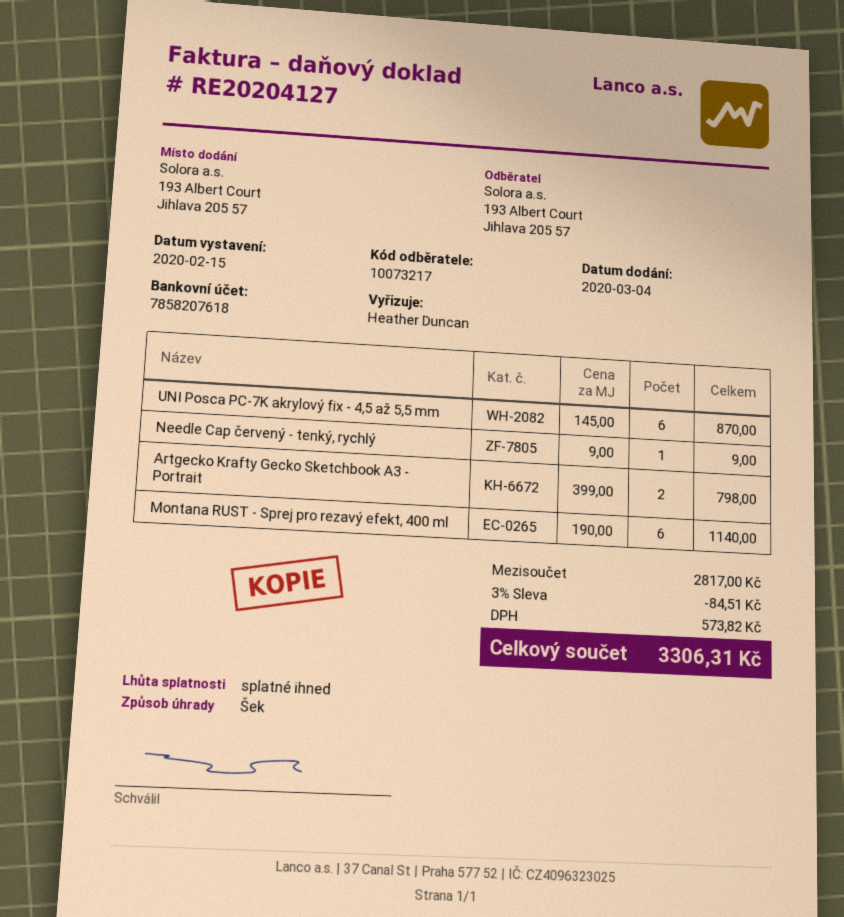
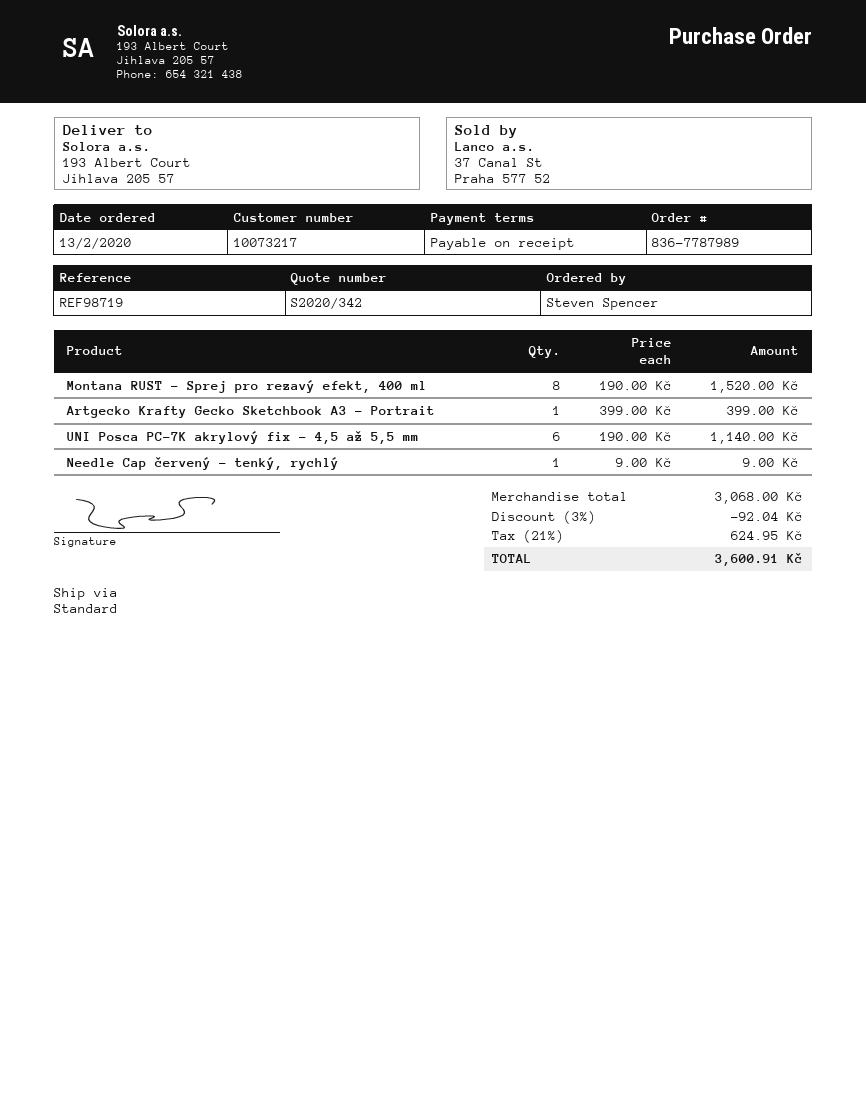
UNI Posca PC-7K akrylový fix - 4,5 až 5,5 mm: 6 x 145.00 = 870.00 -> 6 x 190.00 = 1140.00
Artgecko Krafty Gecko Sketchbook A3 - Portrait: 2 x 399.00 = 798.00 -> 1 x 399.00 = 399.00
Montana RUST - Sprej pro rezavý efekt, 400 ml: 6 x 190.00 = 1140.00 -> 8 x 190.00 = 1520.00
subtotal: 2817.00 -> 3068.00
discount: 3% = 84.51 -> 3% = 92.04
tax: 573.82 -> 624.95
total: 3306.31 -> 3600.91

